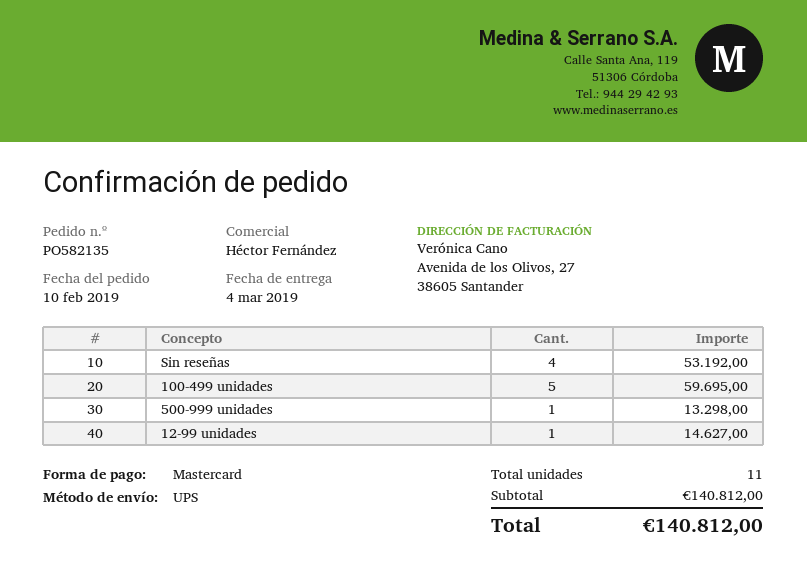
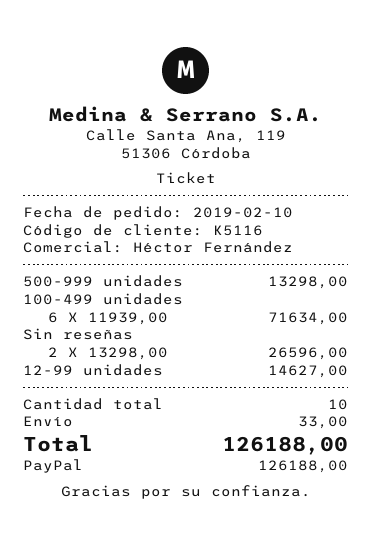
payment method: Mastercard -> PayPal
Sin reseñas: 4 for 53192.00 -> 2 for 26596.00
100-499 unidades: 5 for 59695.00 -> 6 for 71634.00
total quantity: 11 -> 10
shipping: none -> 33.00
total: 140812.00 -> 126188.00

